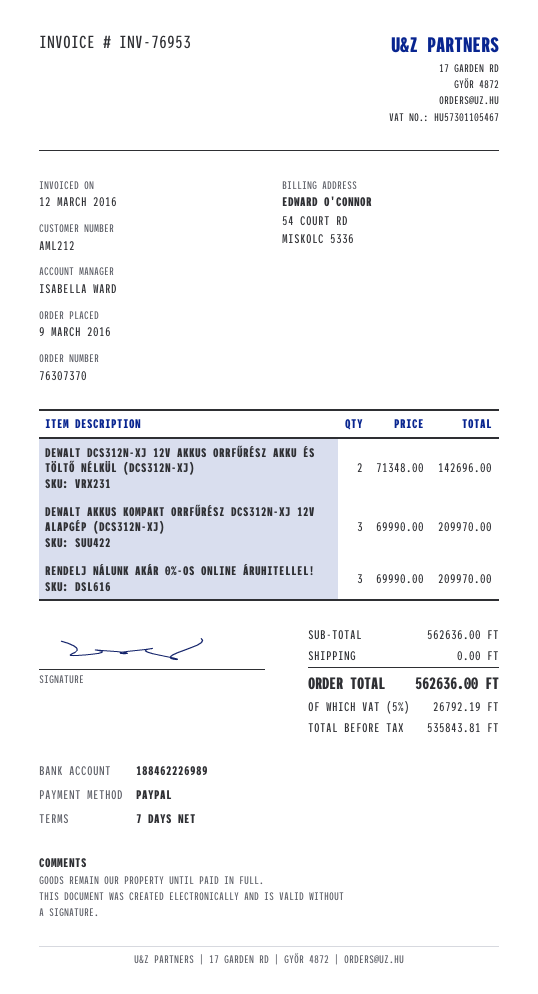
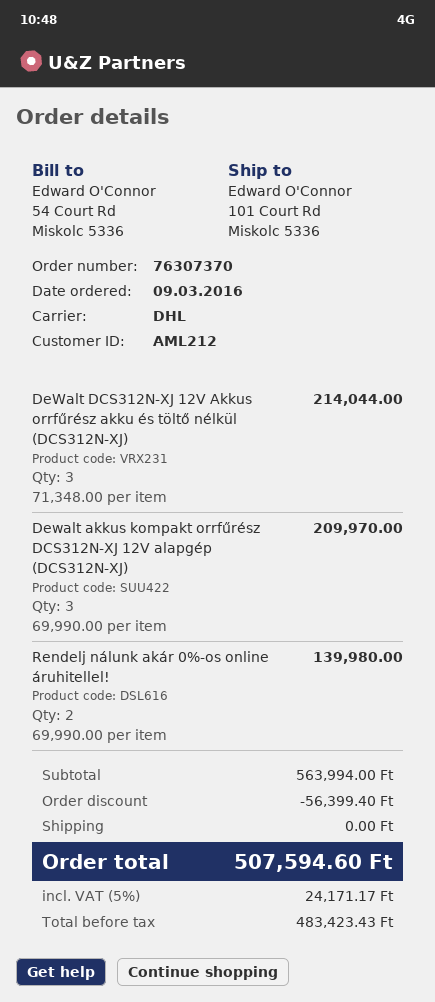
DEWALT DCS312N-XJ 12V AKKUS ORRFŰRÉSZ AKKU ÉS TÖLTŐ NÉLKÜL (DCS312N-XJ): 2 x 71348.00 = 142696.00 -> 3 x 71348.00 = 214044.00
RENDELJ NÁLUNK AKÁR 0%-OS ONLINE ÁRUHITELLEL!: 3 x 69990.00 = 209970.00 -> 2 x 69990.00 = 139980.00
subtotal: 562636.00 -> 563994.00
discount: none -> 56399.40
net: 535843.81 -> 483423.43
tax: 5% = 26792.19 -> 5% = 24171.17
total: 562636.00 -> 507594.60

